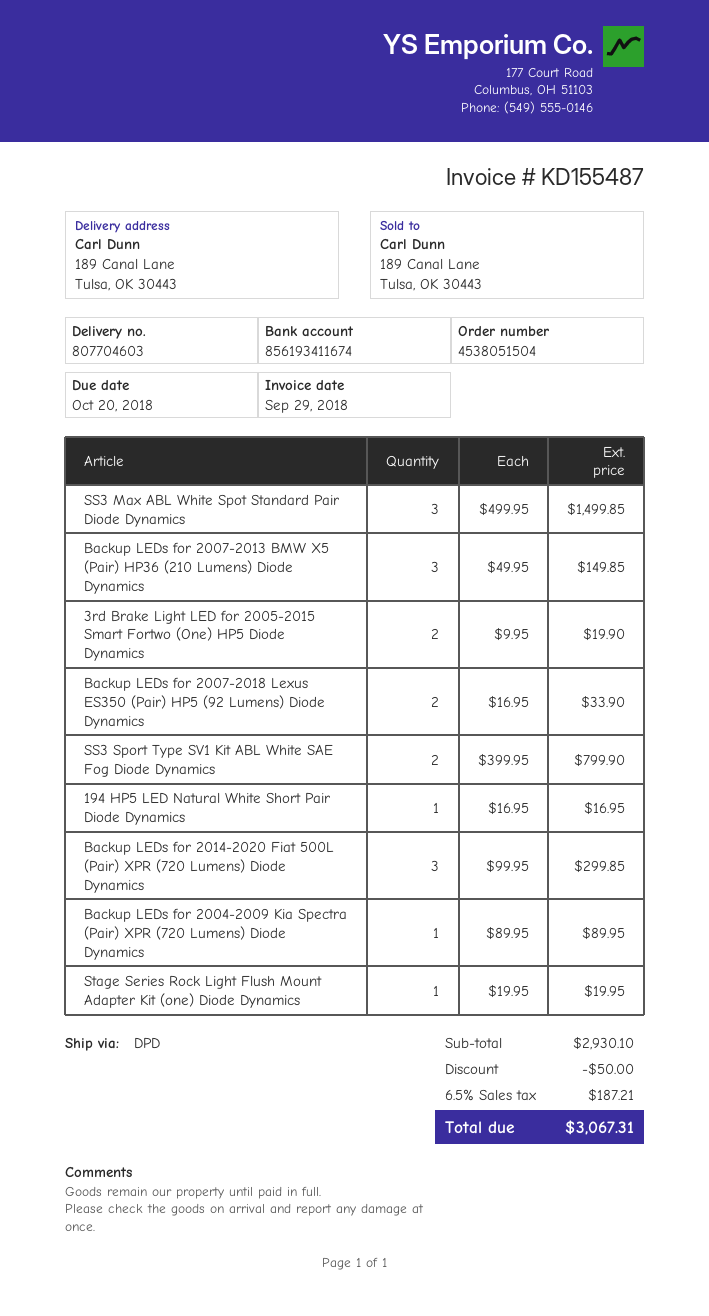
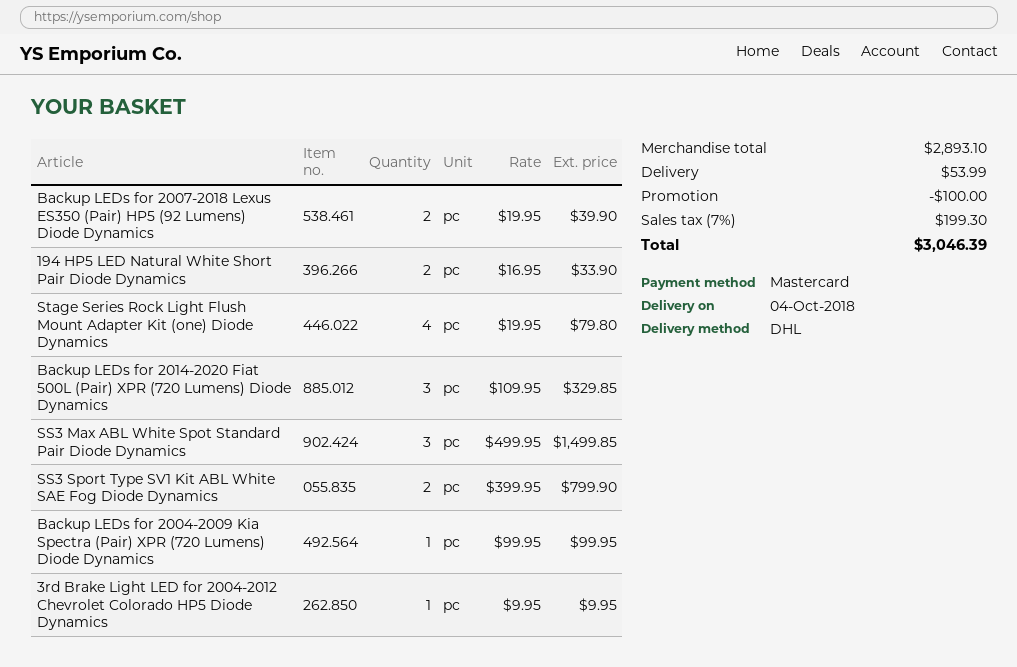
shipping method: DPD -> DHL
Backup LEDs for 2007-2013 BMW X5 (Pair) HP36 (210 Lumens) Diode Dynamics: 3 x 49.95 = 149.85 -> none
3rd Brake Light LED for 2005-2015 Smart Fortwo (One) HP5 Diode Dynamics: 2 x 9.95 = 19.90 -> none
Backup LEDs for 2007-2018 Lexus ES350 (Pair) HP5 (92 Lumens) Diode Dynamics: 2 x 16.95 = 33.90 -> 2 x 19.95 = 39.90
194 HP5 LED Natural White Short Pair Diode Dynamics: 1 x 16.95 = 16.95 -> 2 x 16.95 = 33.90
Backup LEDs for 2014-2020 Fiat 500L (Pair) XPR (720 Lumens) Diode Dynamics: 3 x 99.95 = 299.85 -> 3 x 109.95 = 329.85
Backup LEDs for 2004-2009 Kia Spectra (Pair) XPR (720 Lumens) Diode Dynamics: 1 x 89.95 = 89.95 -> 1 x 99.95 = 99.95
Stage Series Rock Light Flush Mount Adapter Kit (one) Diode Dynamics: 1 x 19.95 = 19.95 -> 4 x 19.95 = 79.80
3rd Brake Light LED for 2004-2012 Chevrolet Colorado HP5 Diode Dynamics: none -> 1 x 9.95 = 9.95
subtotal: 2930.10 -> 2893.10
discount: 50.00 -> 100.00
shipping: none -> 53.99
tax: 6.5% = 187.21 -> 7% = 199.30
total: 3067.31 -> 3046.39

